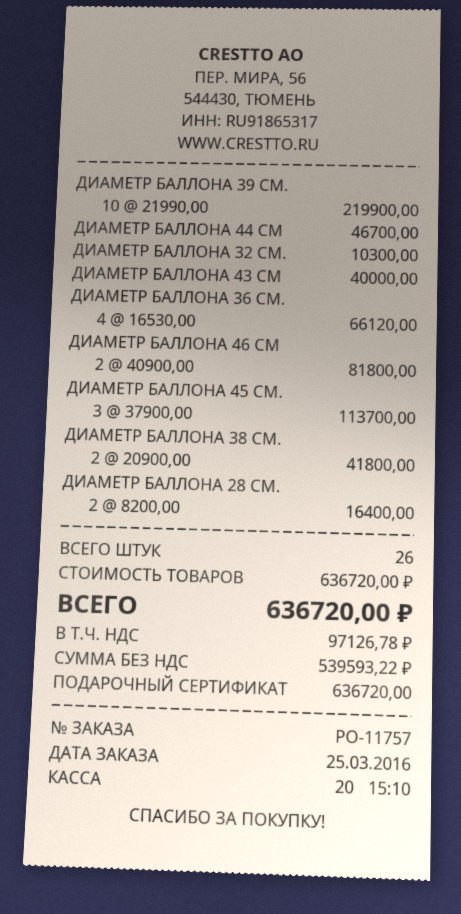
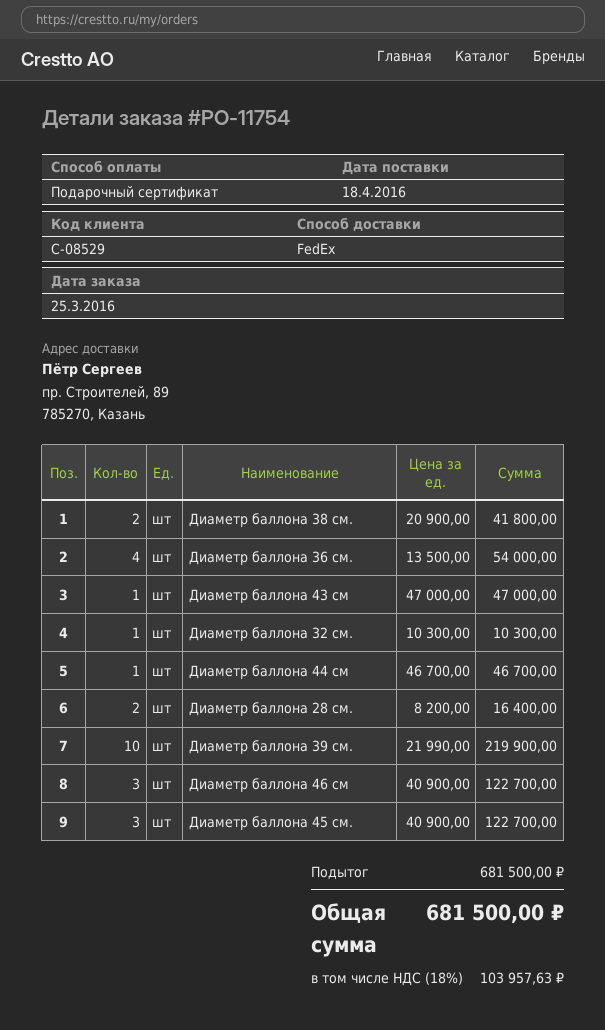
order number: PO-11757 -> PO-11754
ДИАМЕТР БАЛЛОНА 43 СМ: 1 x 40000.00 = 40000.00 -> 1 x 47000.00 = 47000.00
ДИАМЕТР БАЛЛОНА 36 СМ.: 4 x 16530.00 = 66120.00 -> 4 x 13500.00 = 54000.00
ДИАМЕТР БАЛЛОНА 46 СМ: 2 x 40900.00 = 81800.00 -> 3 x 40900.00 = 122700.00
ДИАМЕТР БАЛЛОНА 45 СМ.: 3 x 37900.00 = 113700.00 -> 3 x 40900.00 = 122700.00
subtotal: 636720.00 -> 681500.00
tax: 97126.78 -> 103957.63
total: 636720.00 -> 681500.00

